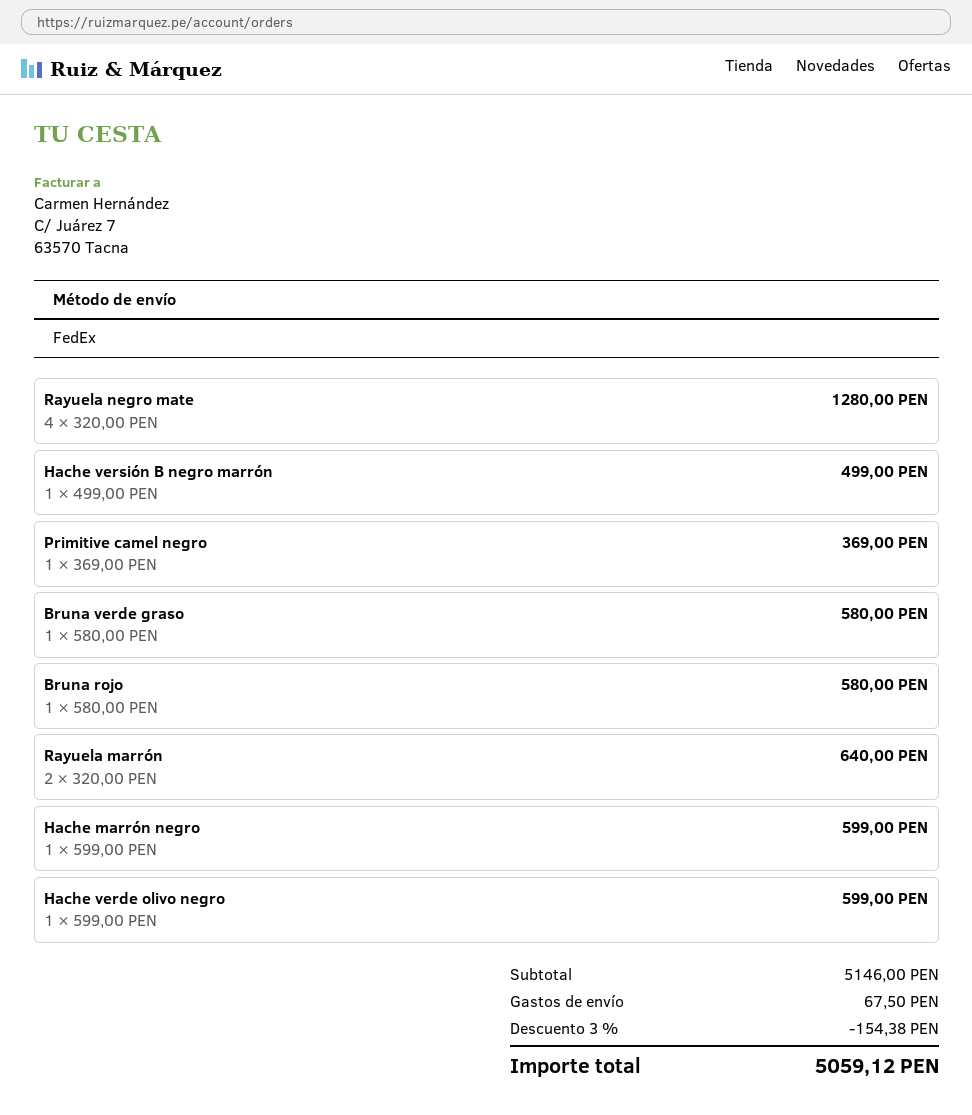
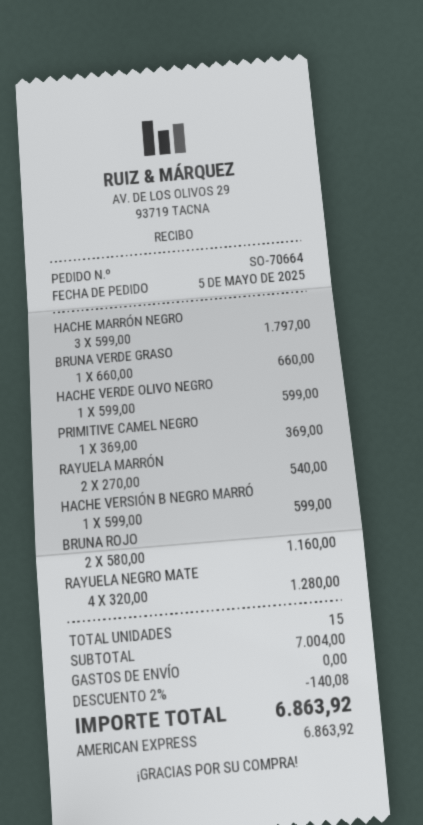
Hache versión B negro marrón: 1 x 499.00 = 499.00 -> 1 x 599.00 = 599.00
Bruna verde graso: 1 x 580.00 = 580.00 -> 1 x 660.00 = 660.00
Bruna rojo: 1 x 580.00 = 580.00 -> 2 x 580.00 = 1160.00
Rayuela marrón: 2 x 320.00 = 640.00 -> 2 x 270.00 = 540.00
Hache marrón negro: 1 x 599.00 = 599.00 -> 3 x 599.00 = 1797.00
subtotal: 5146.00 -> 7004.00
discount: 3% = 154.38 -> 2% = 140.08
shipping: 67.50 -> 0.00
total: 5059.12 -> 6863.92

